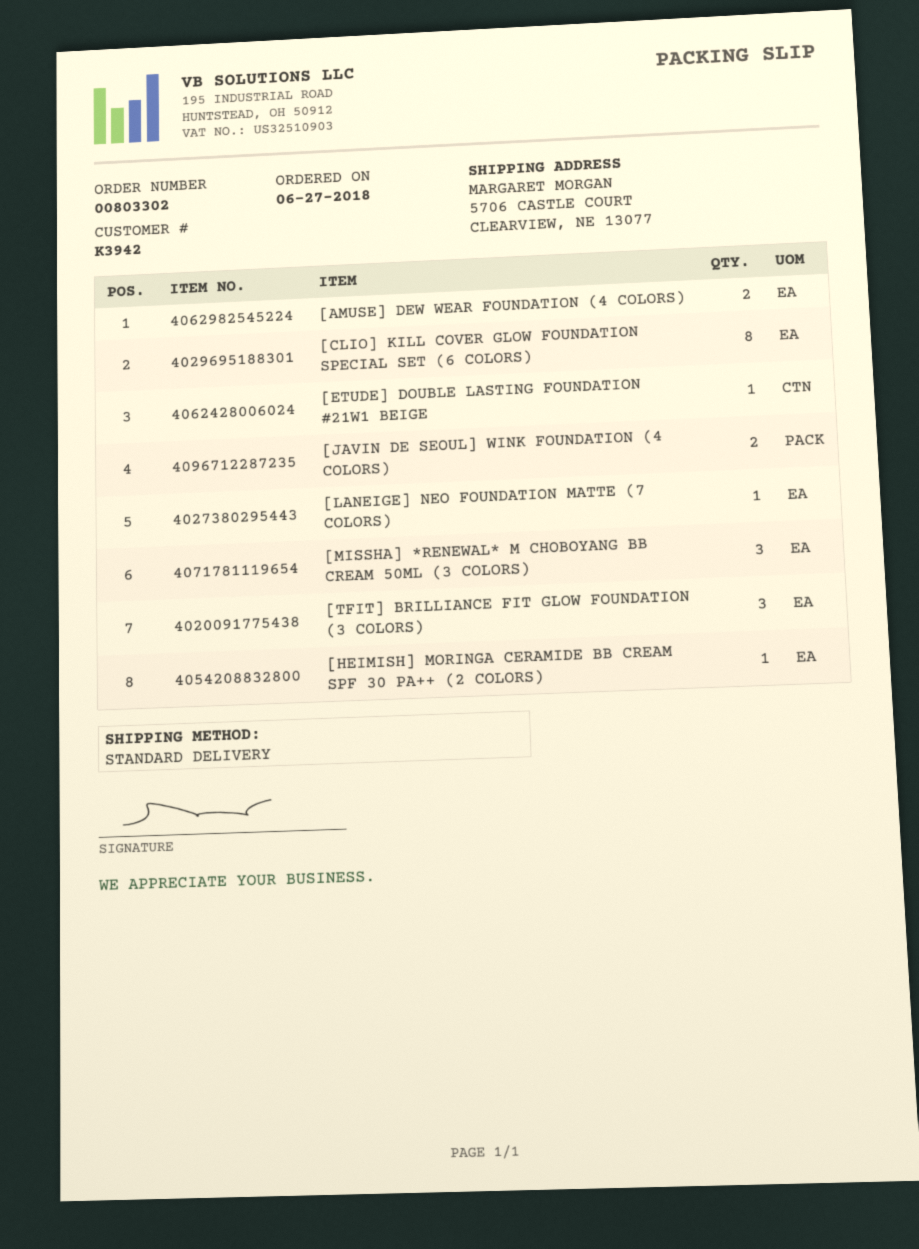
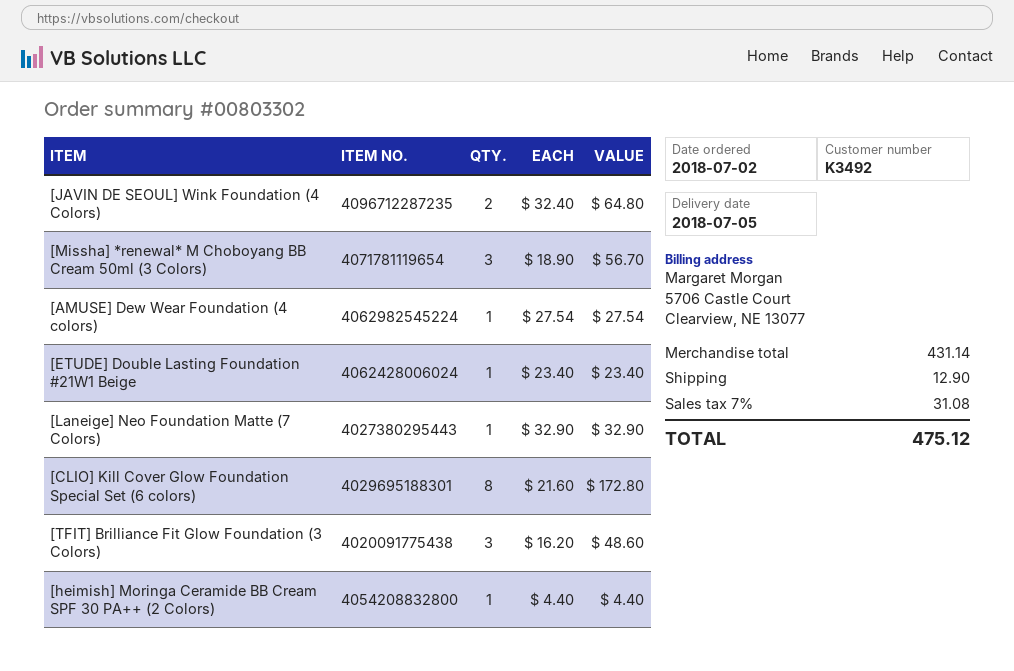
order date: 2018-06-27 -> 2018-07-02
customer number: K3942 -> K3492
[AMUSE] DEW WEAR FOUNDATION (4 COLORS): 2 -> 1

